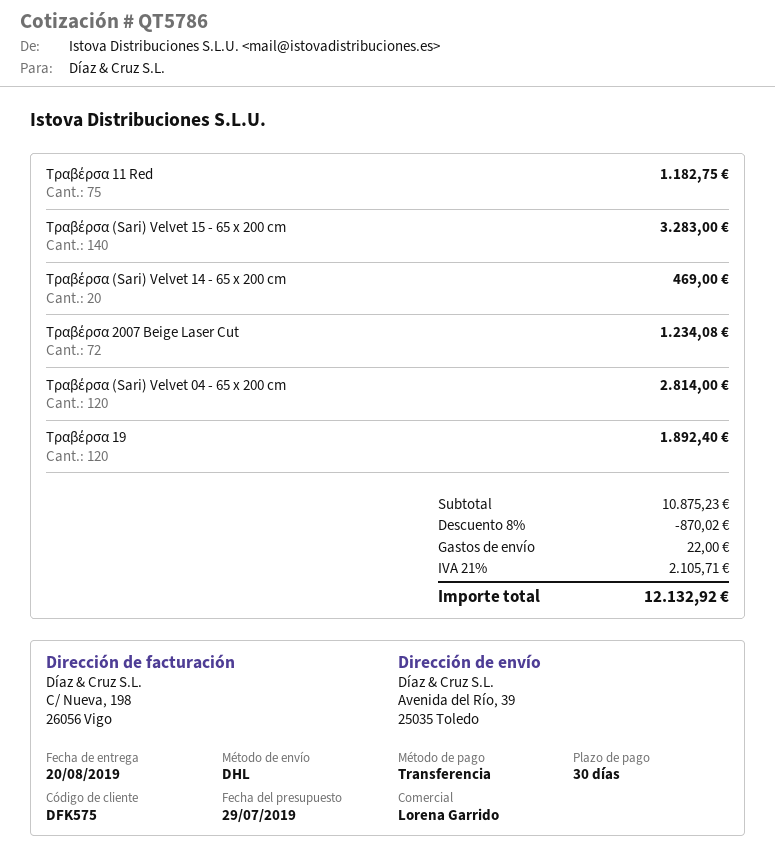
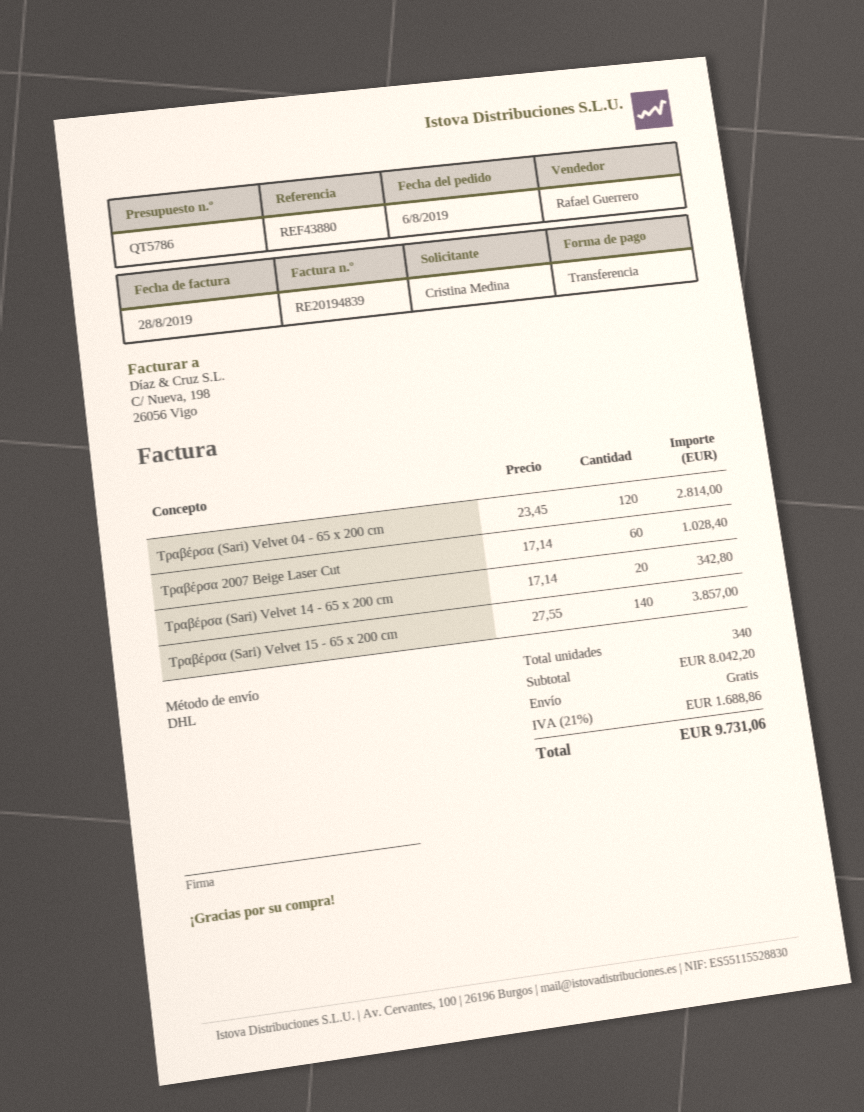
sales rep: Lorena Garrido -> Rafael Guerrero
Τραβέρσα 11 Red: 75 for 1182.75 -> none
Τραβέρσα (Sari) Velvet 15 - 65 x 200 cm: 140 for 3283.00 -> 140 for 3857.00
Τραβέρσα (Sari) Velvet 14 - 65 x 200 cm: 20 for 469.00 -> 20 for 342.80
Τραβέρσα 2007 Beige Laser Cut: 72 for 1234.08 -> 60 for 1028.40
Τραβέρσα 19: 120 for 1892.40 -> none
subtotal: 10875.23 -> 8042.20
discount: 8% = 870.02 -> none
shipping: 22.00 -> 0.00
tax: 21% = 2105.71 -> 21% = 1688.86
total: 12132.92 -> 9731.06

